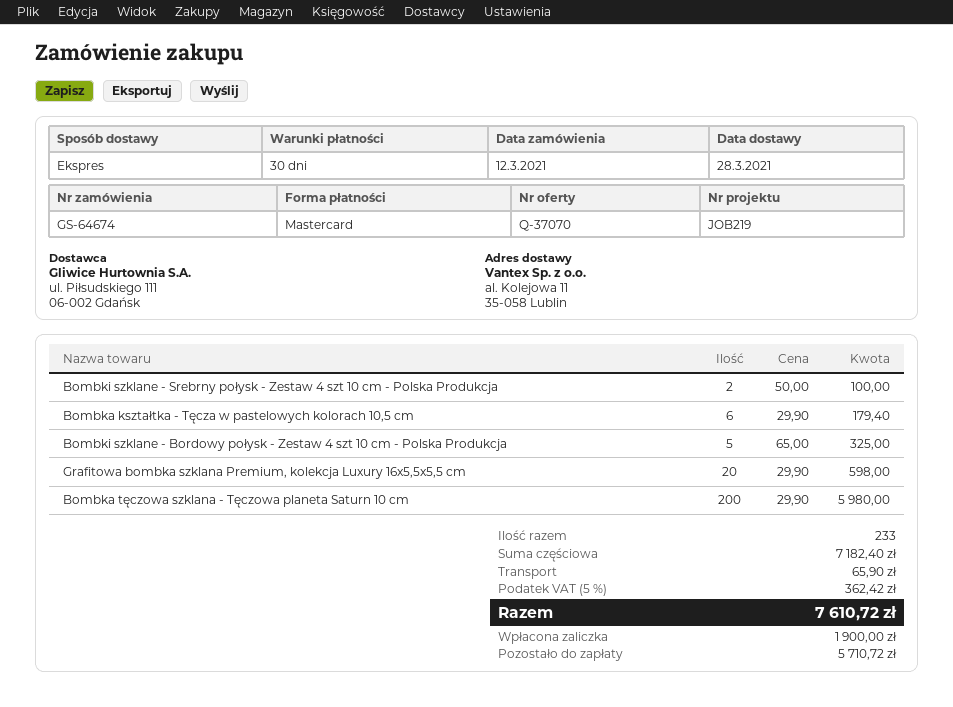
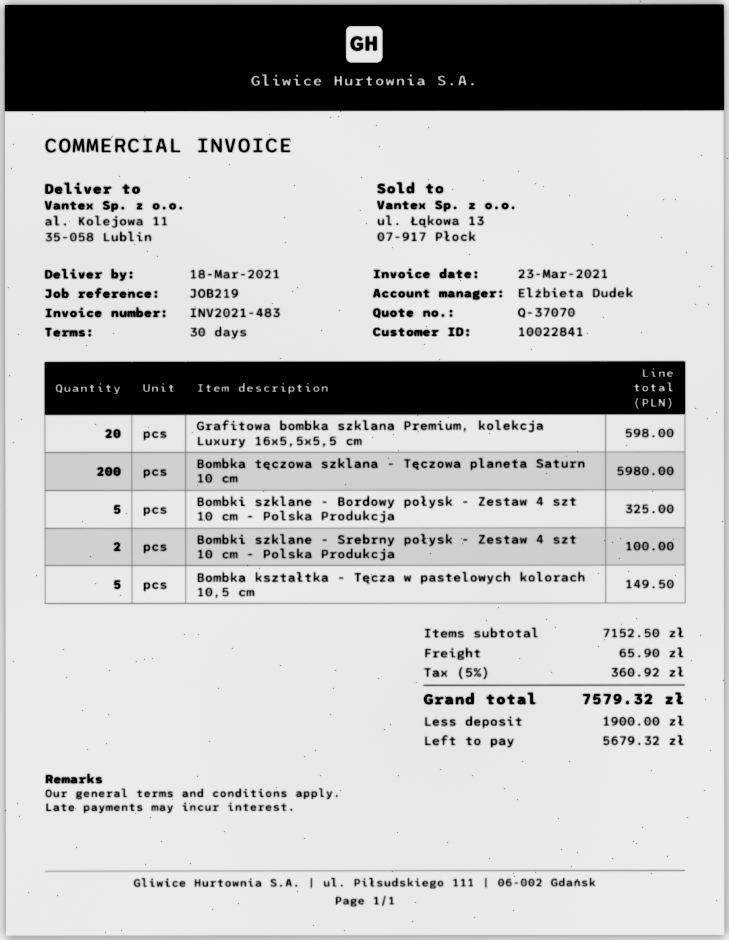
delivery date: 2021-03-28 -> 2021-03-18
Bombka kształtka - Tęcza w pastelowych kolorach 10,5 cm: 6 for 179.40 -> 5 for 149.50
subtotal: 7182.40 -> 7152.50
tax: 5% = 362.42 -> 5% = 360.92
total: 7610.72 -> 7579.32
balance: 5710.72 -> 5679.32

